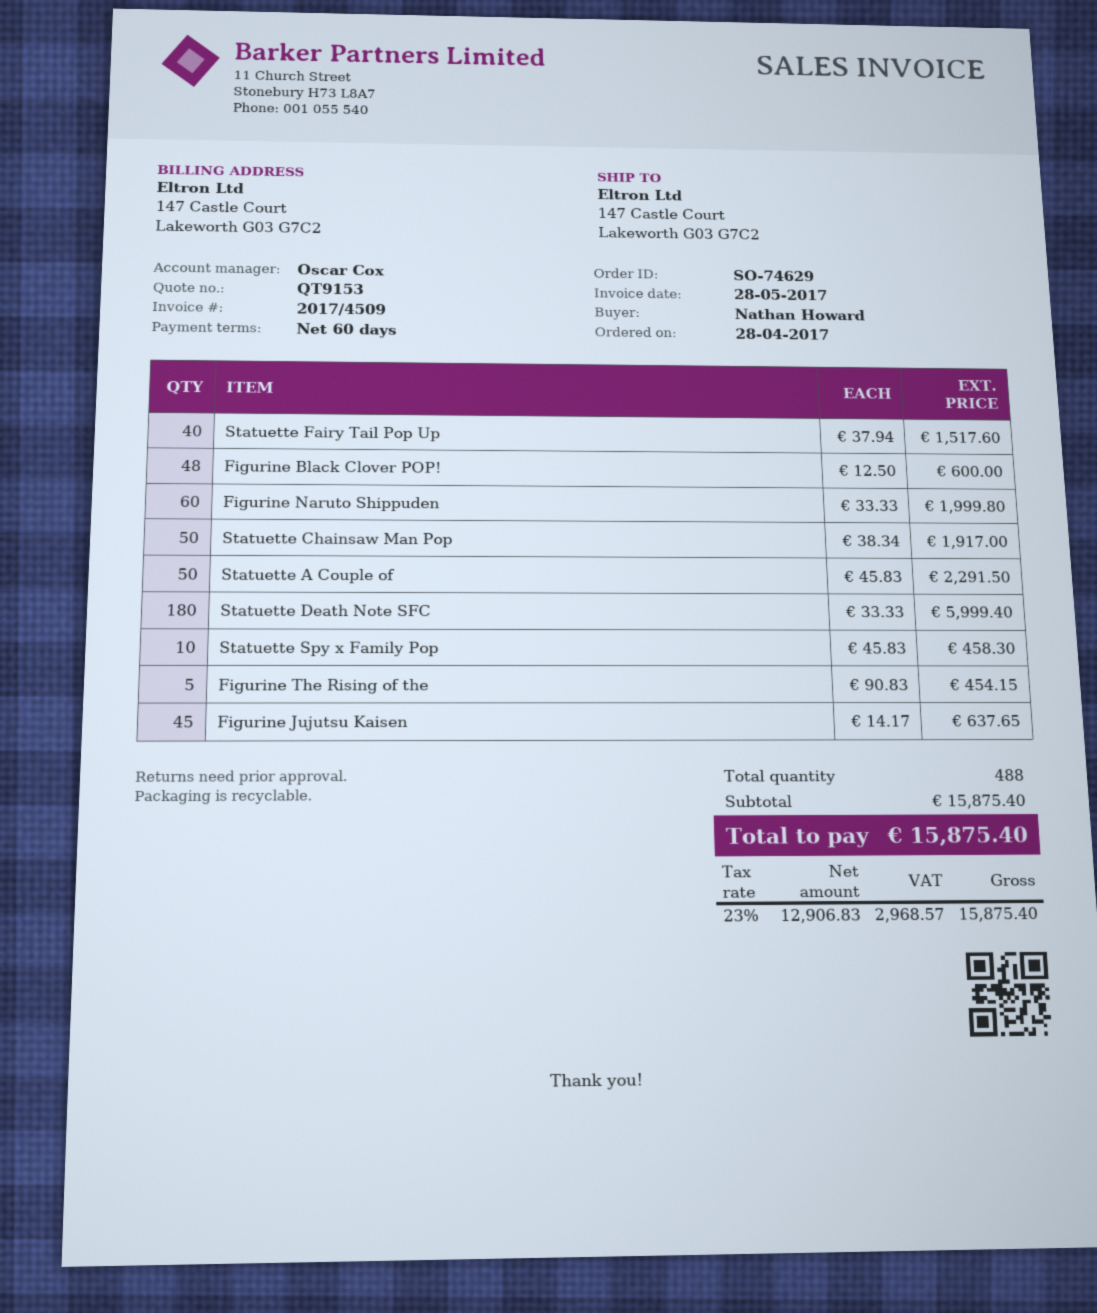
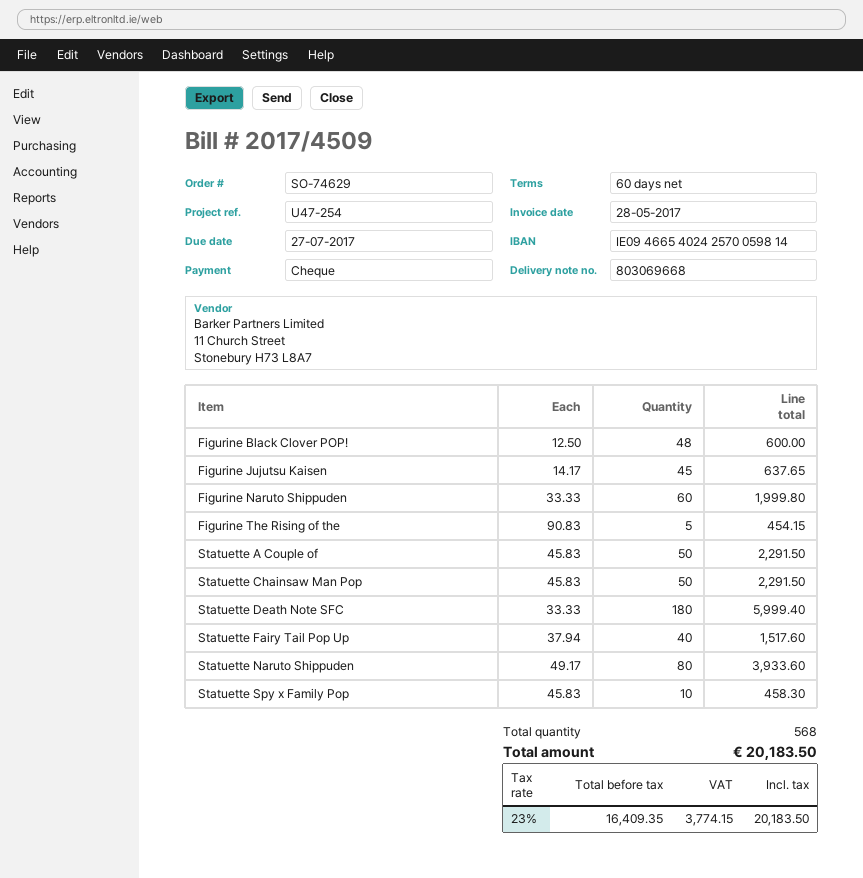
Statuette Chainsaw Man Pop: 50 x 38.34 = 1917.00 -> 50 x 45.83 = 2291.50
Statuette Naruto Shippuden: none -> 80 x 49.17 = 3933.60
total quantity: 488 -> 568
net: 12906.83 -> 16409.35
tax: 23% = 2968.57 -> 23% = 3774.15
total: 15875.40 -> 20183.50

